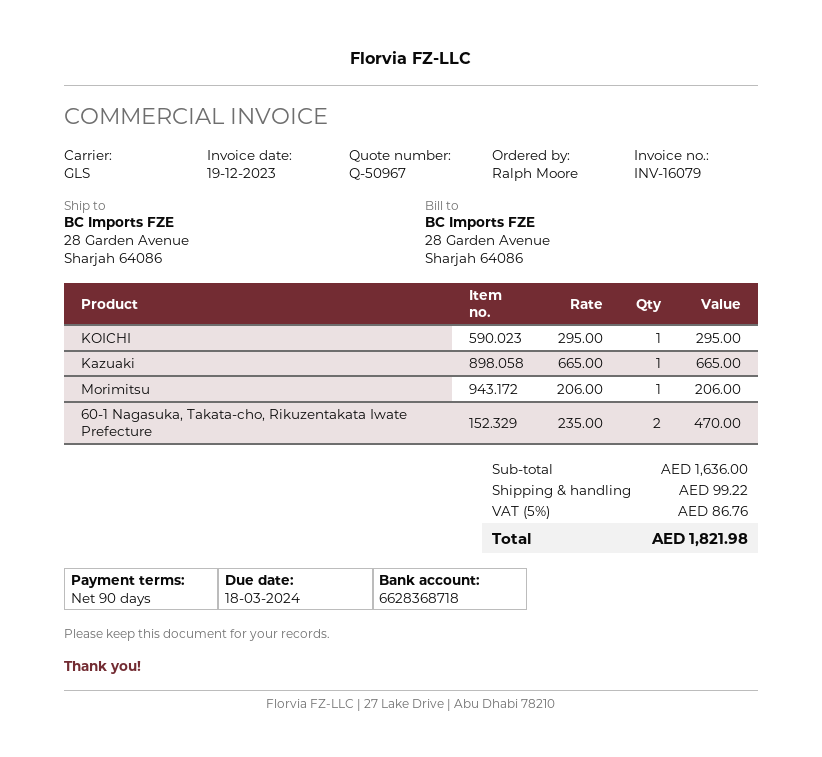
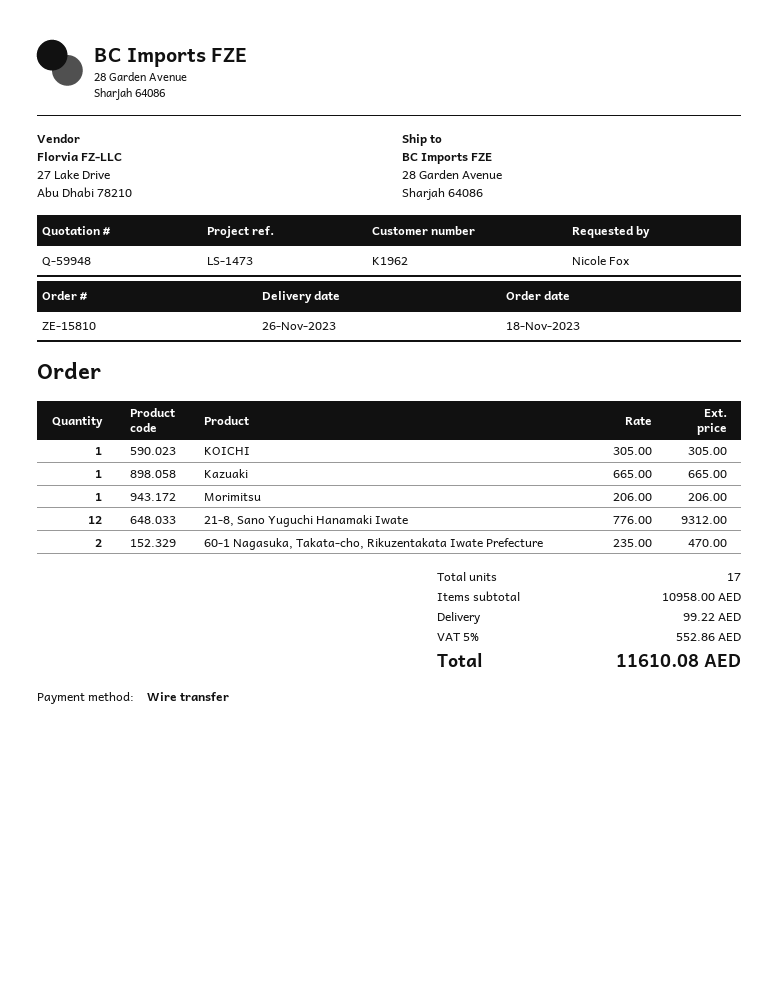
quote number: Q-50967 -> Q-59948
ordered by: Ralph Moore -> Nicole Fox
KOICHI: 1 x 295.00 = 295.00 -> 1 x 305.00 = 305.00
21-8, Sano Yuguchi Hanamaki Iwate: none -> 12 x 776.00 = 9312.00
subtotal: 1636.00 -> 10958.00
tax: 5% = 86.76 -> 5% = 552.86
total: 1821.98 -> 11610.08

